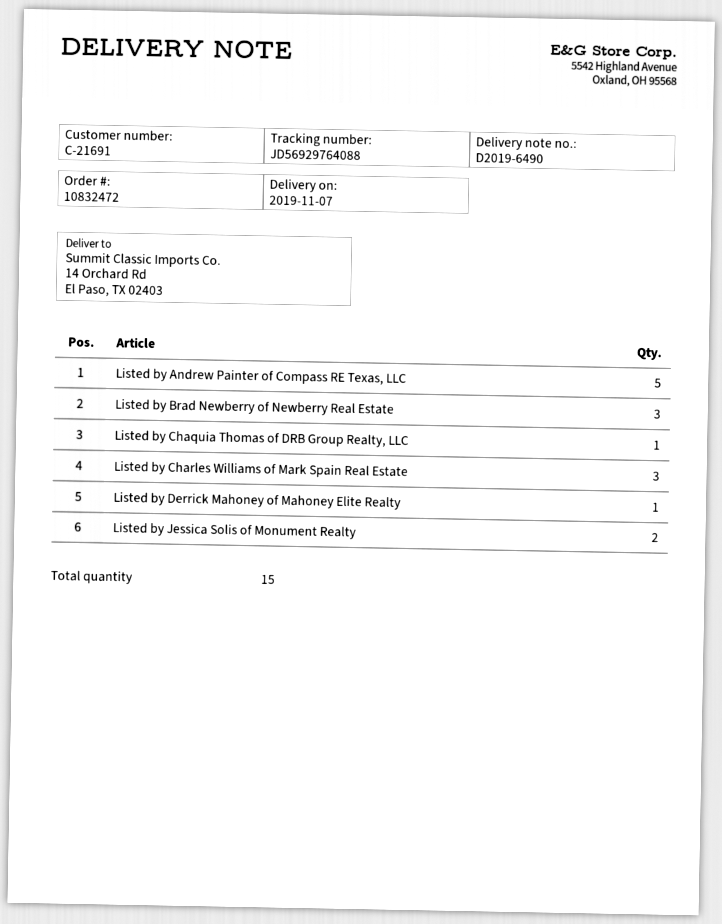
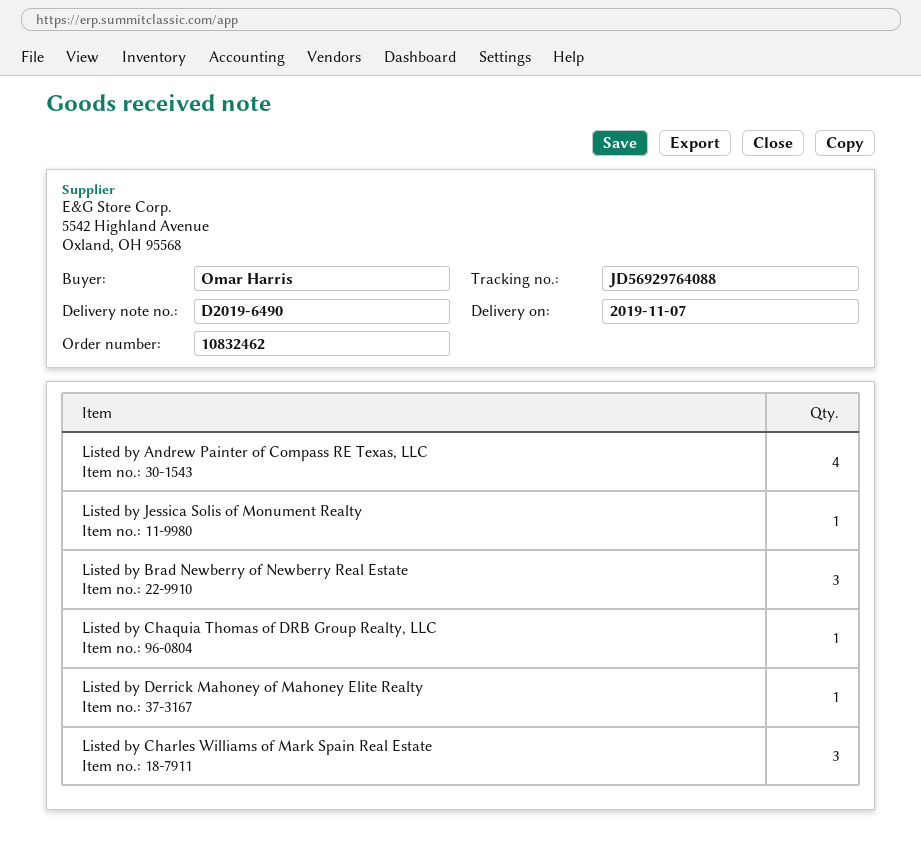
order number: 10832472 -> 10832462
Listed by Andrew Painter of Compass RE Texas, LLC: 5 -> 4
Listed by Jessica Solis of Monument Realty: 2 -> 1

